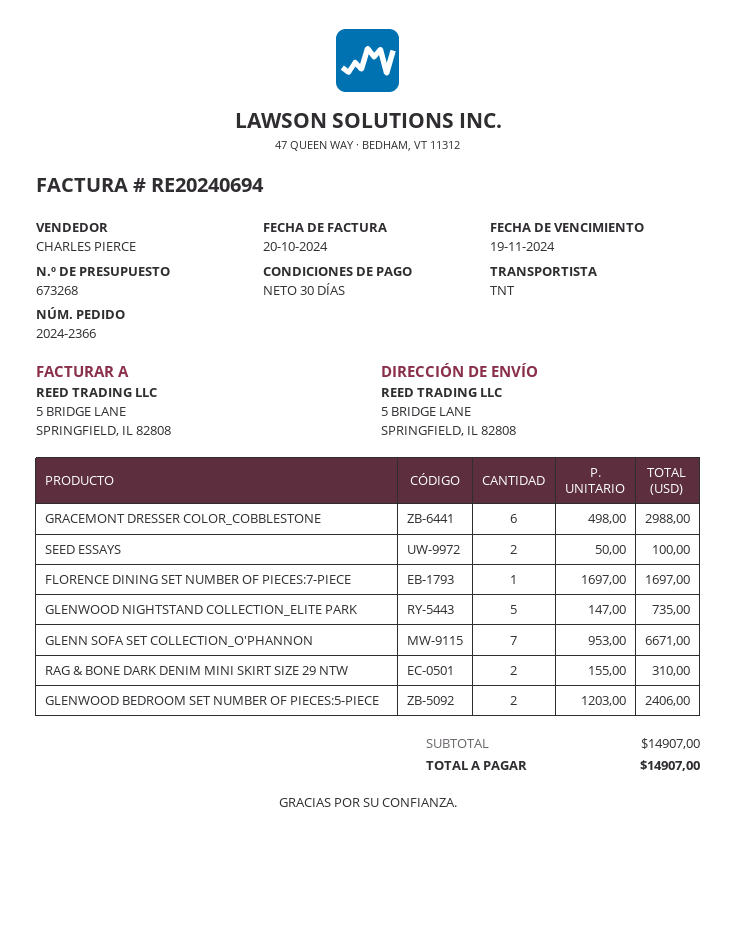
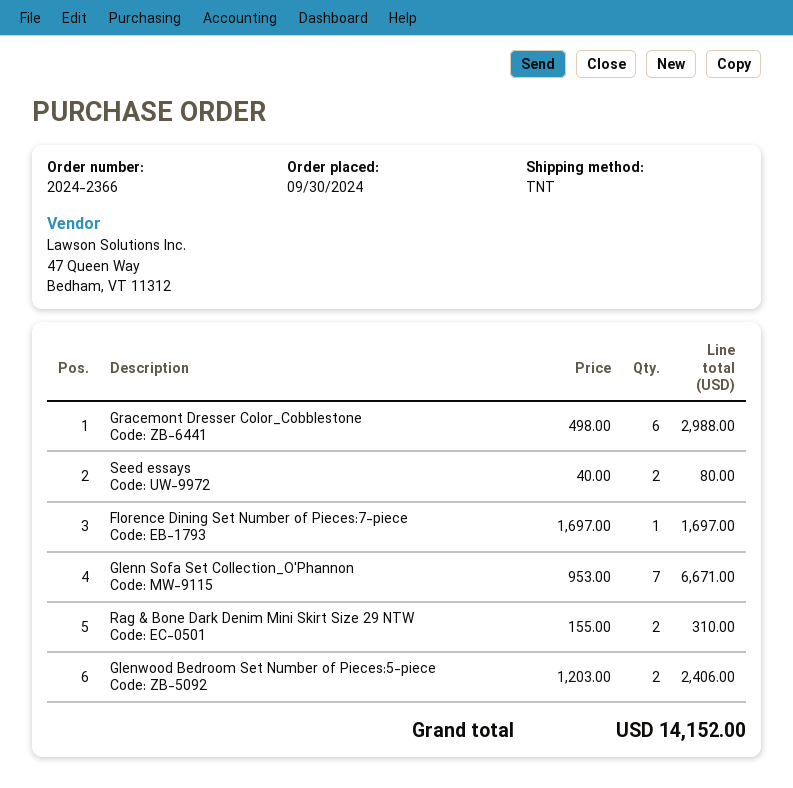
SEED ESSAYS: 2 x 50.00 = 100.00 -> 2 x 40.00 = 80.00
GLENWOOD NIGHTSTAND COLLECTION_ELITE PARK: 5 x 147.00 = 735.00 -> none
total: 14907.00 -> 14152.00

